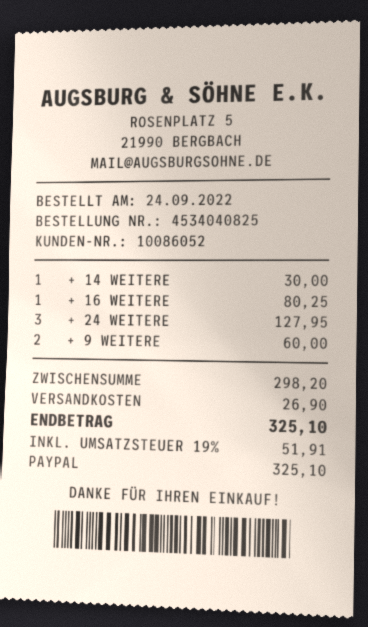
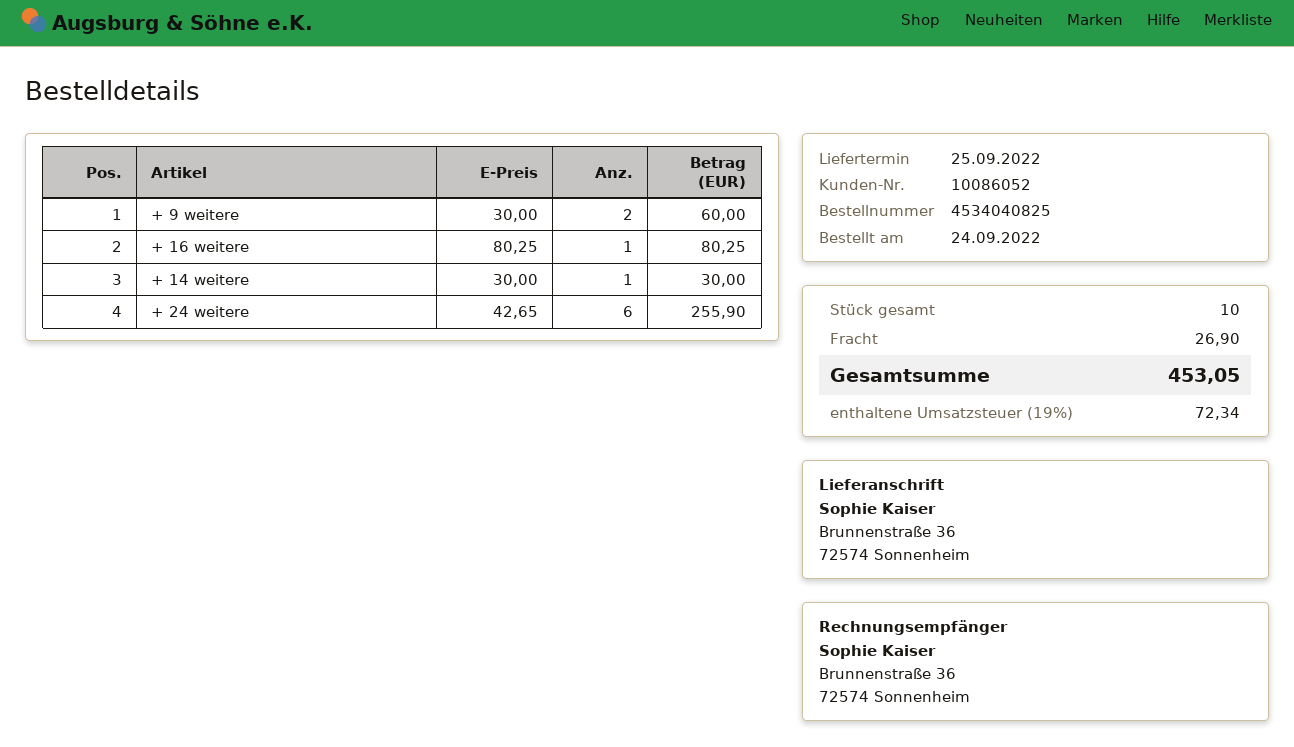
+ 24 WEITERE: 3 for 127.95 -> 6 for 255.90
tax: 19% = 51.91 -> 19% = 72.34
total: 325.10 -> 453.05

